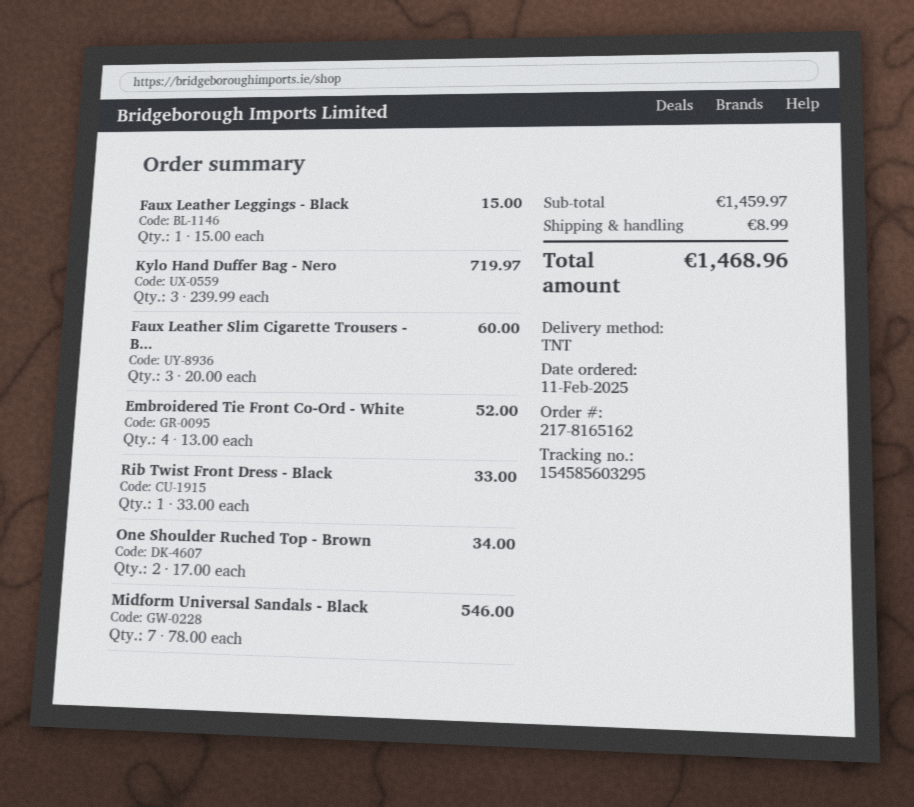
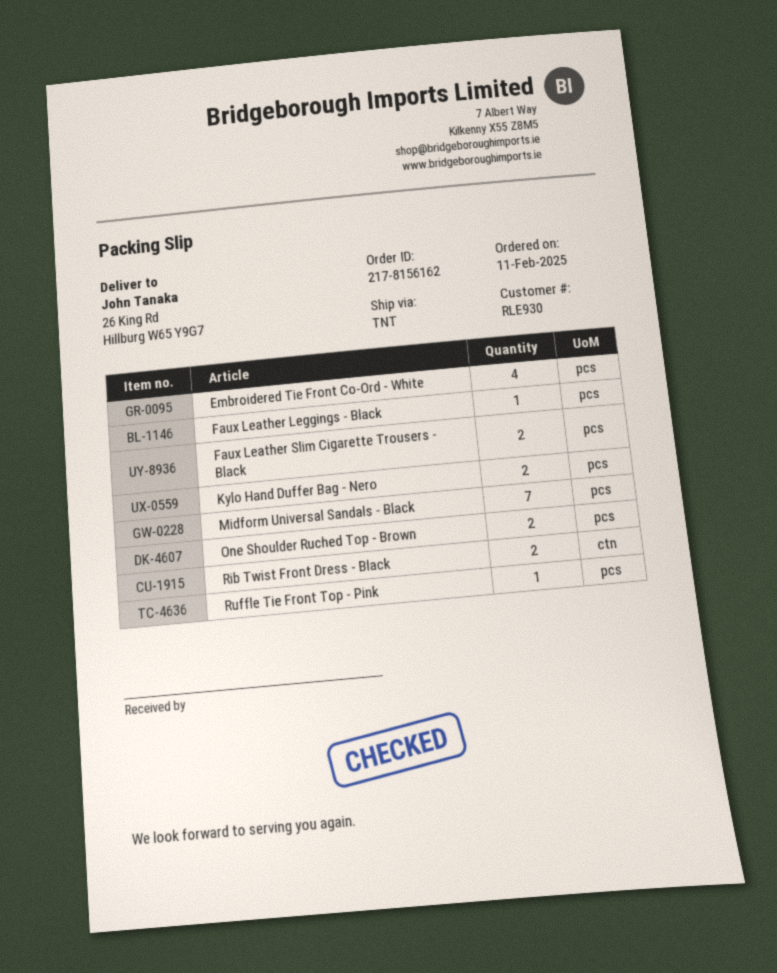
order number: 217-8165162 -> 217-8156162
Kylo Hand Duffer Bag - Nero: 3 -> 2
Faux Leather Slim Cigarette Trousers - B...: 3 -> 2
Rib Twist Front Dress - Black: 1 -> 2
Ruffle Tie Front Top - Pink: none -> 1

